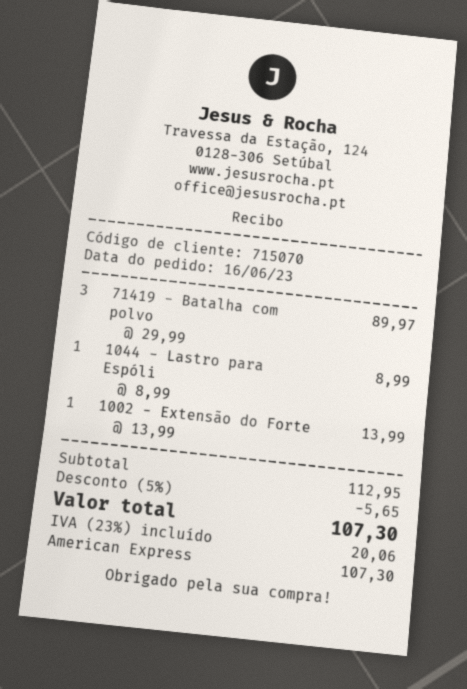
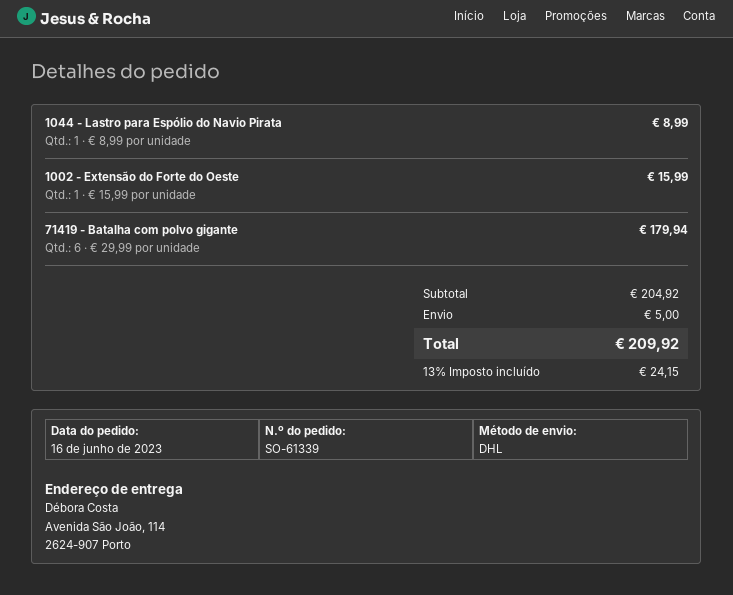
71419 - Batalha com polvo: 3 x 29.99 = 89.97 -> 6 x 29.99 = 179.94
1002 - Extensão do Forte: 1 x 13.99 = 13.99 -> 1 x 15.99 = 15.99
subtotal: 112.95 -> 204.92
discount: 5% = 5.65 -> none
shipping: none -> 5.00
tax: 23% = 20.06 -> 13% = 24.15
total: 107.30 -> 209.92

